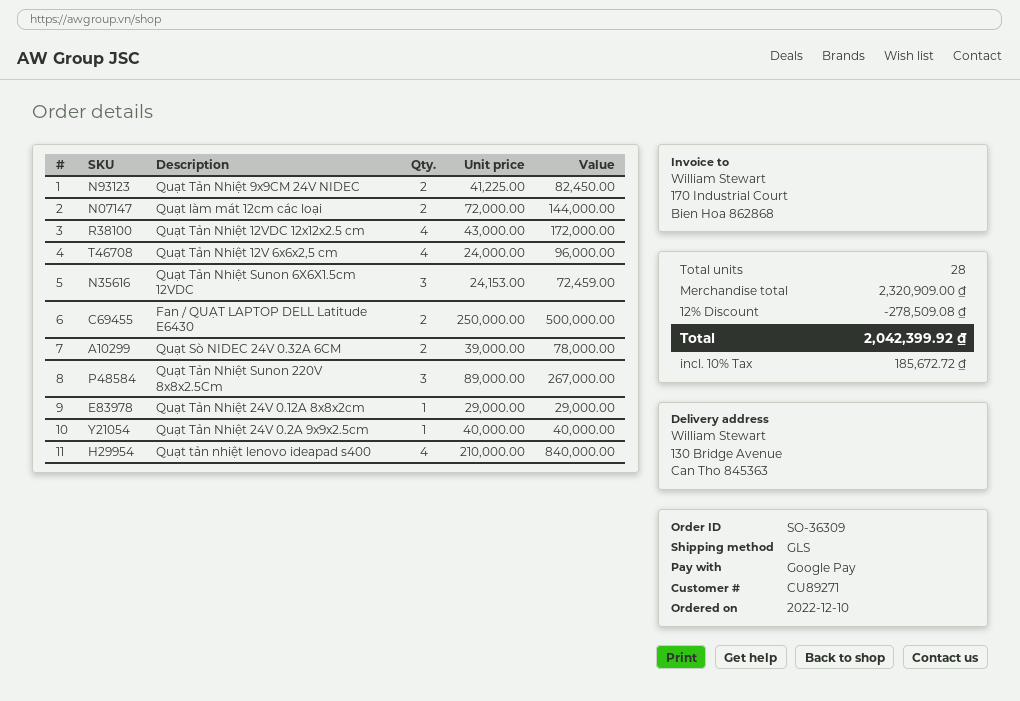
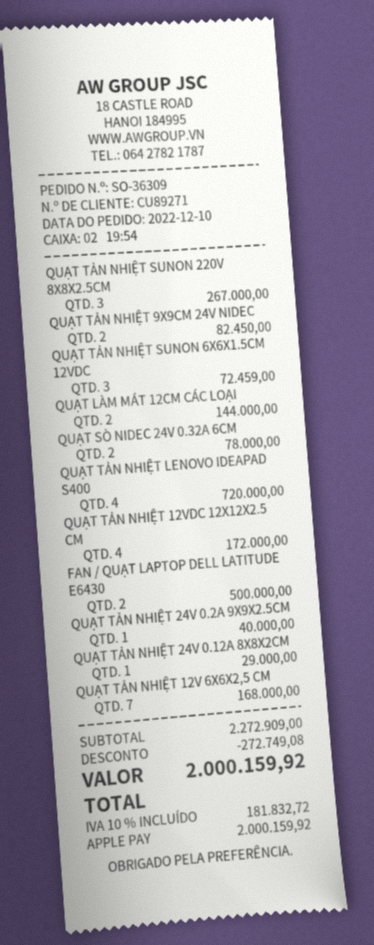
payment method: Google Pay -> Apple Pay
Quạt Tản Nhiệt 12V 6x6x2,5 cm: 4 for 96000.00 -> 7 for 168000.00
Quạt tản nhiệt lenovo ideapad s400: 4 for 840000.00 -> 4 for 720000.00
subtotal: 2320909.00 -> 2272909.00
discount: 278509.08 -> 272749.08
tax: 10% = 185672.72 -> 10% = 181832.72
total: 2042399.92 -> 2000159.92

